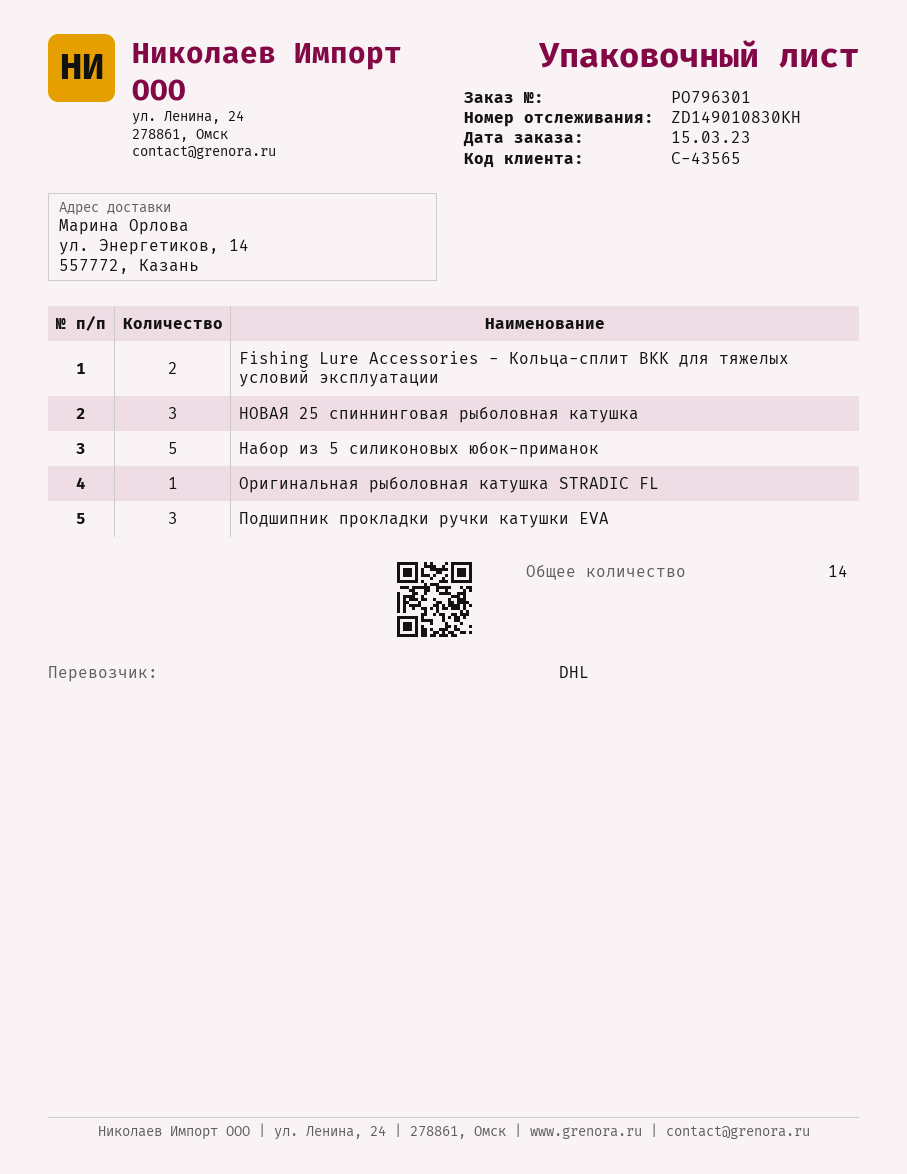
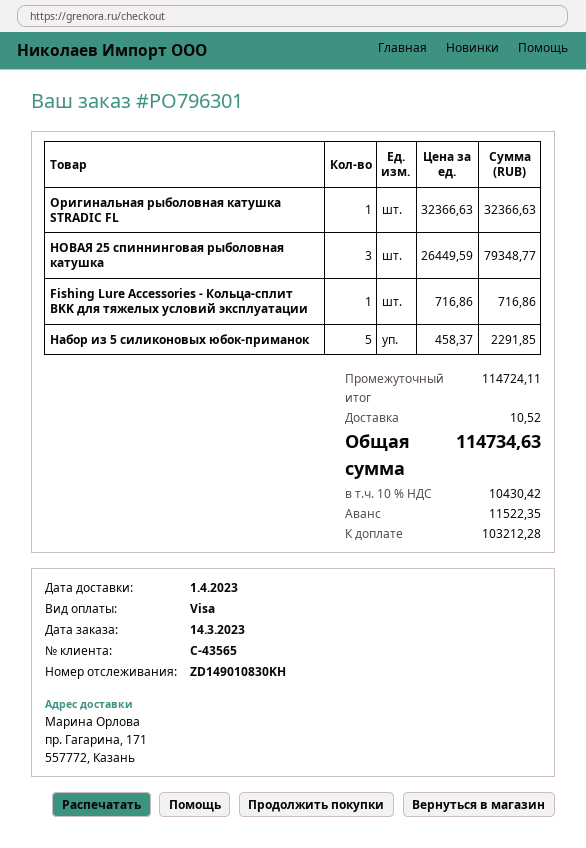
order date: 2023-03-15 -> 2023-03-14
ship to: ул. Энергетиков, 14, 557772, Казань -> пр. Гагарина, 171, 557772, Казань
Fishing Lure Accessories - Кольца-сплит BKK для тяжелых условий эксплуатации: 2 -> 1
Подшипник прокладки ручки катушки EVA: 3 -> none

